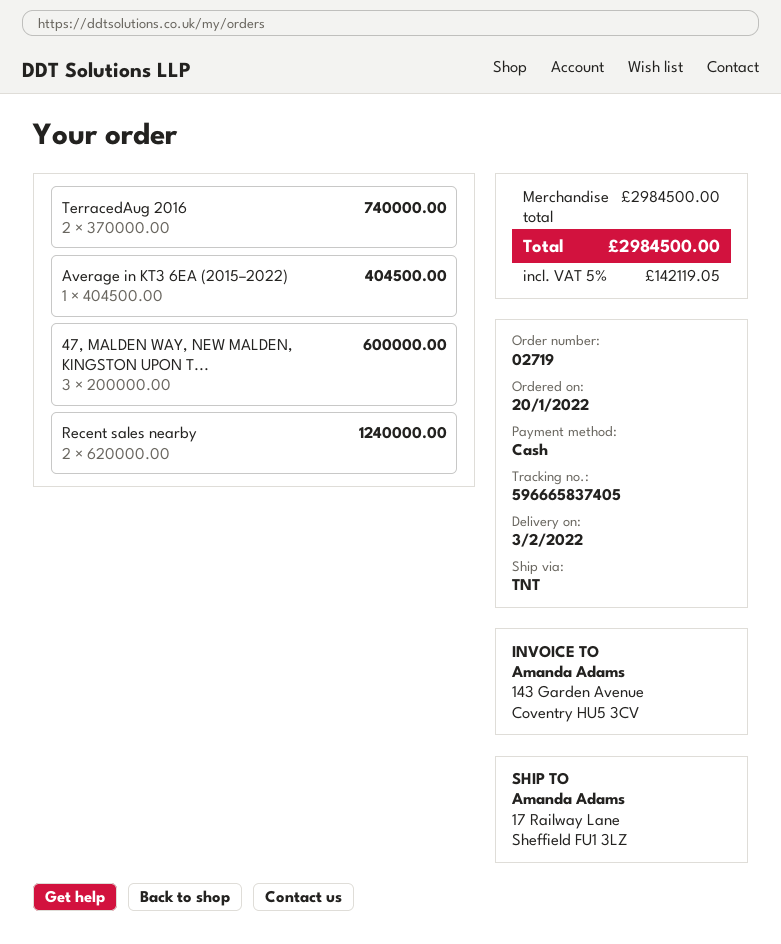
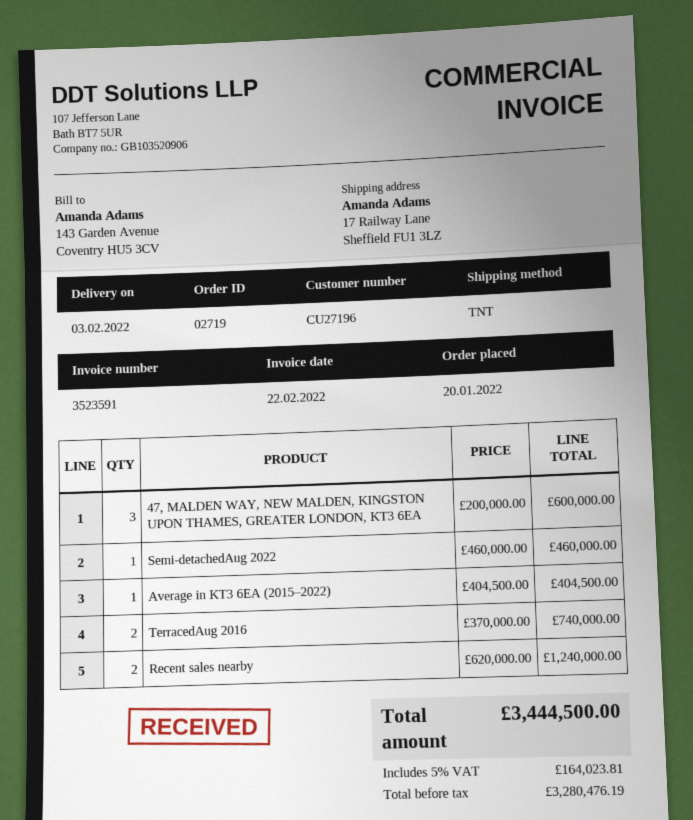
Semi-detachedAug 2022: none -> 1 x 460000.00 = 460000.00
tax: 5% = 142119.05 -> 5% = 164023.81
total: 2984500.00 -> 3444500.00

